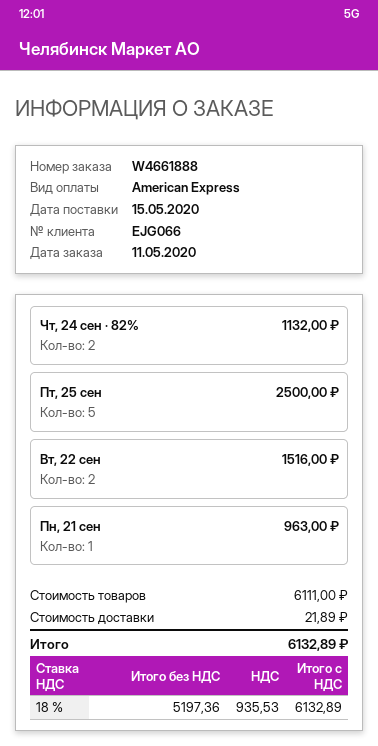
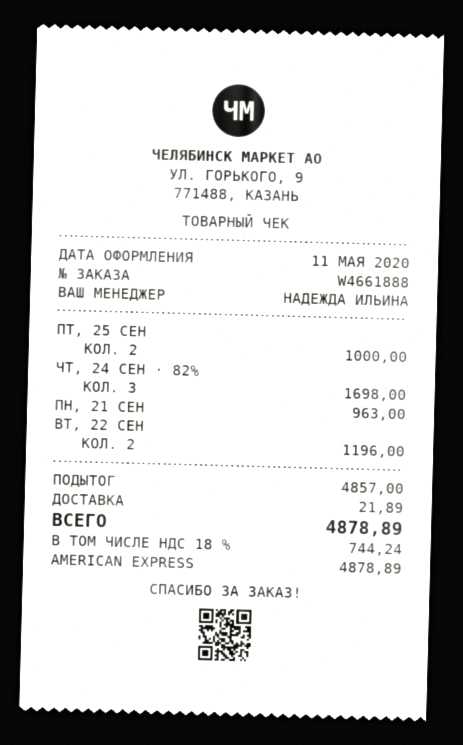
Чт, 24 сен · 82%: 2 for 1132.00 -> 3 for 1698.00
Пт, 25 сен: 5 for 2500.00 -> 2 for 1000.00
Вт, 22 сен: 2 for 1516.00 -> 2 for 1196.00
subtotal: 6111.00 -> 4857.00
tax: 18% = 935.53 -> 18% = 744.24
total: 6132.89 -> 4878.89

